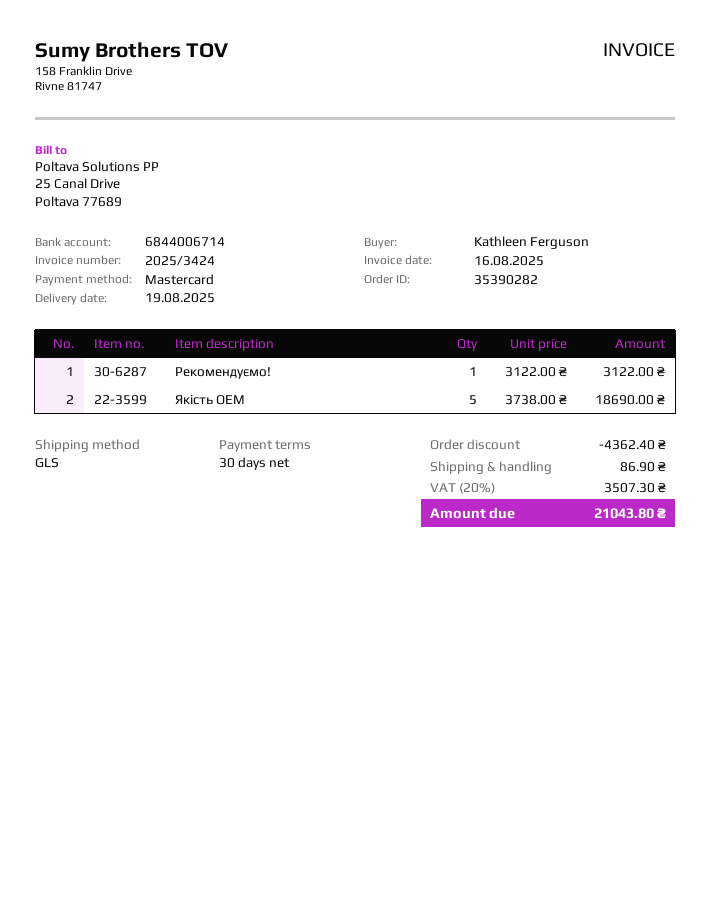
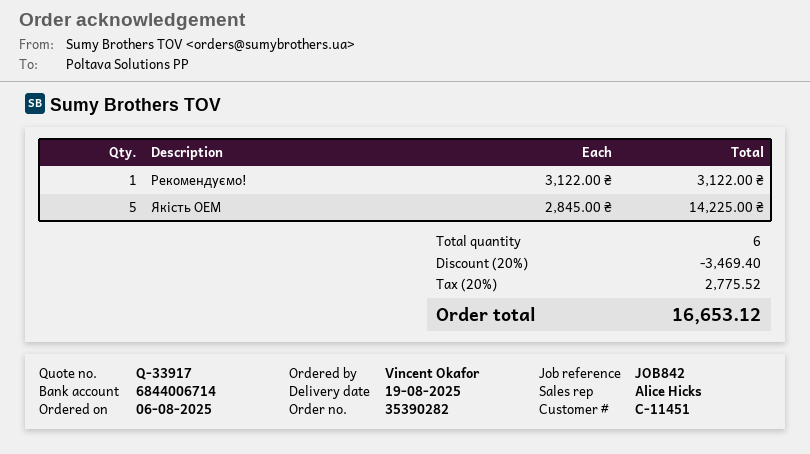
ordered by: Kathleen Ferguson -> Vincent Okafor
Якість OEM: 5 x 3738.00 = 18690.00 -> 5 x 2845.00 = 14225.00
discount: 4362.40 -> 3469.40
shipping: 86.90 -> none
tax: 20% = 3507.30 -> 20% = 2775.52
total: 21043.80 -> 16653.12

